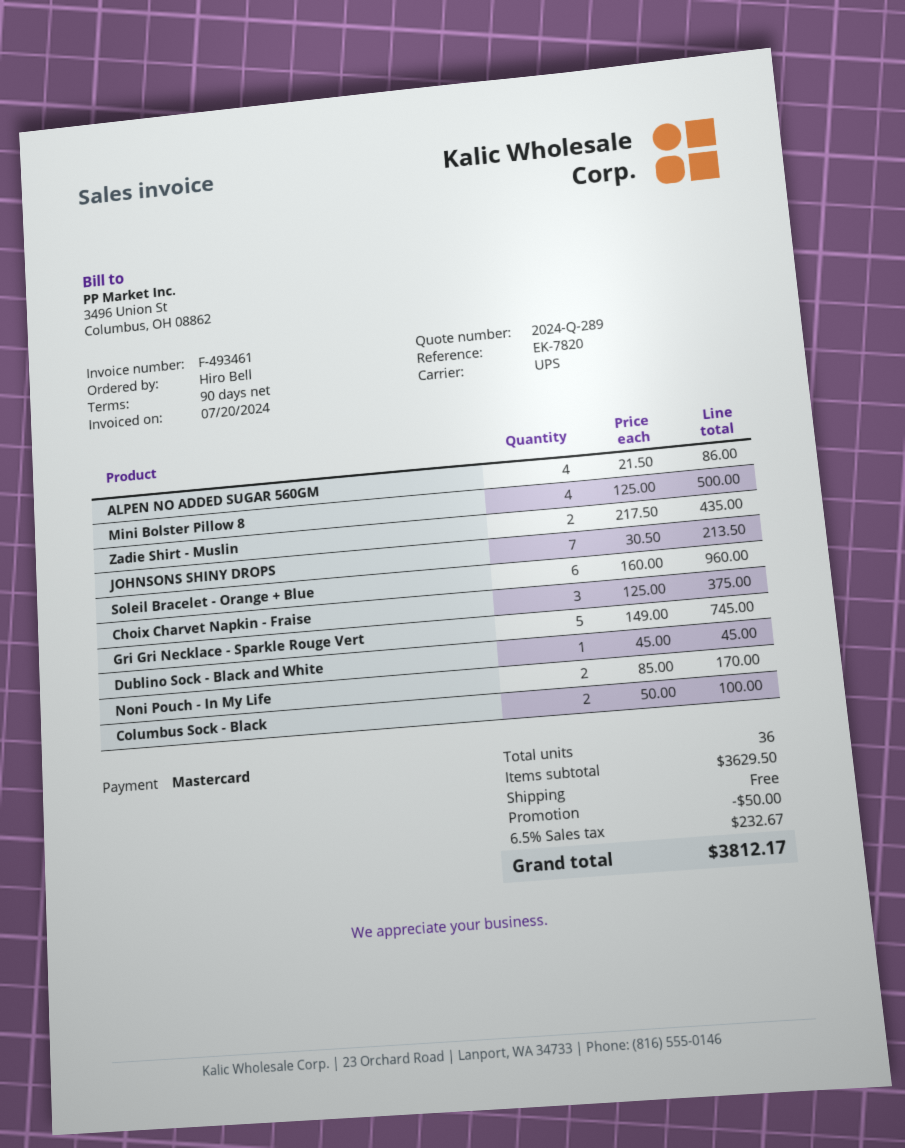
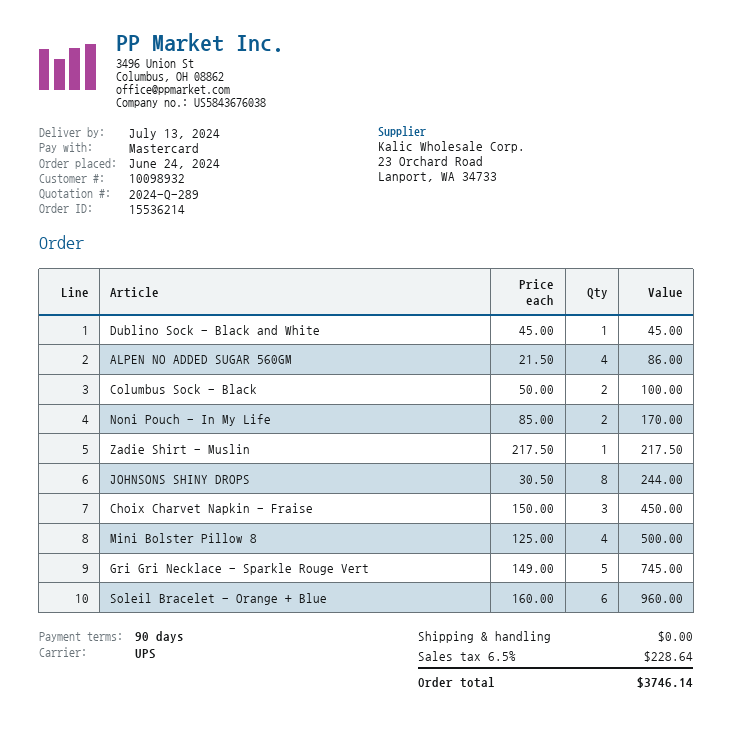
Zadie Shirt - Muslin: 2 x 217.50 = 435.00 -> 1 x 217.50 = 217.50
JOHNSONS SHINY DROPS: 7 x 30.50 = 213.50 -> 8 x 30.50 = 244.00
Choix Charvet Napkin - Fraise: 3 x 125.00 = 375.00 -> 3 x 150.00 = 450.00
discount: 50.00 -> none
tax: 6.5% = 232.67 -> 6.5% = 228.64
total: 3812.17 -> 3746.14

